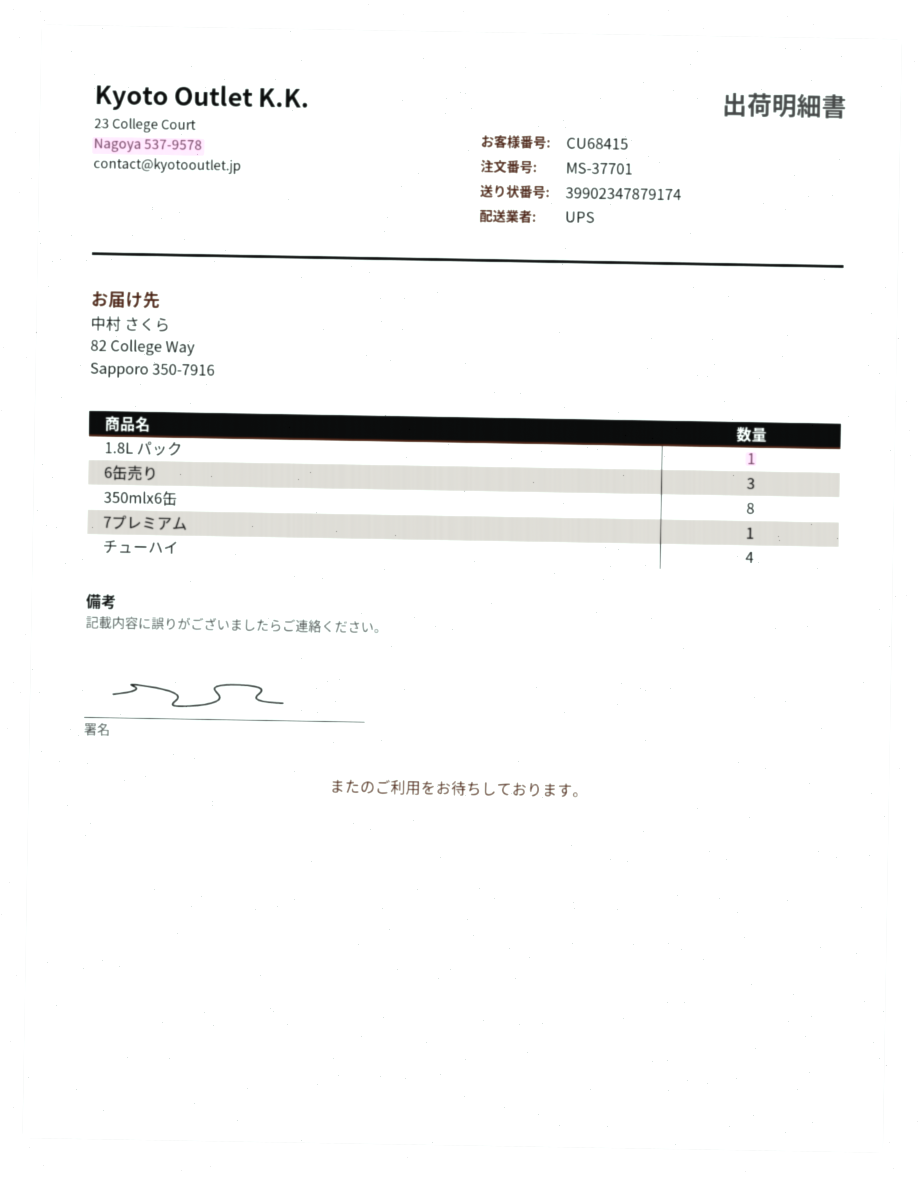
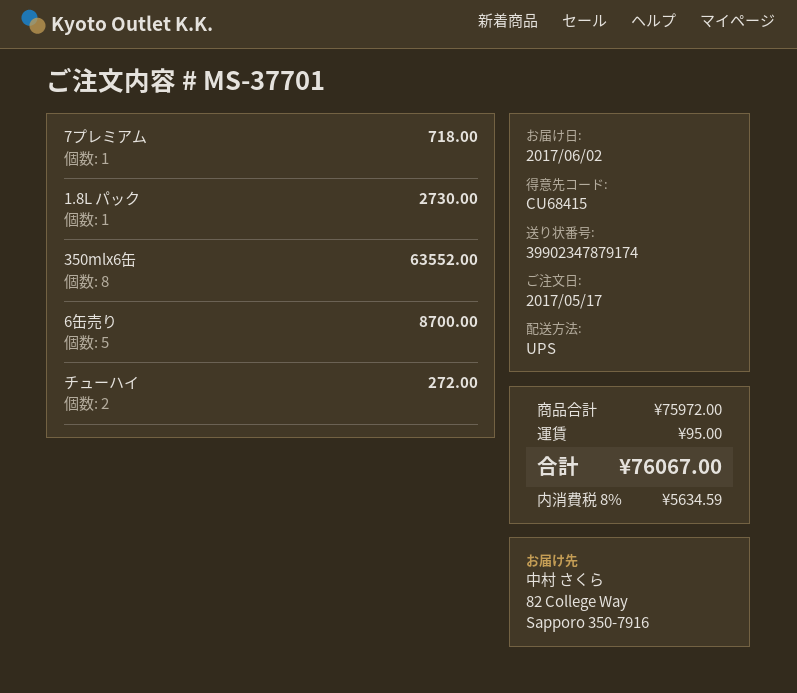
6缶売り: 3 -> 5
チューハイ: 4 -> 2

